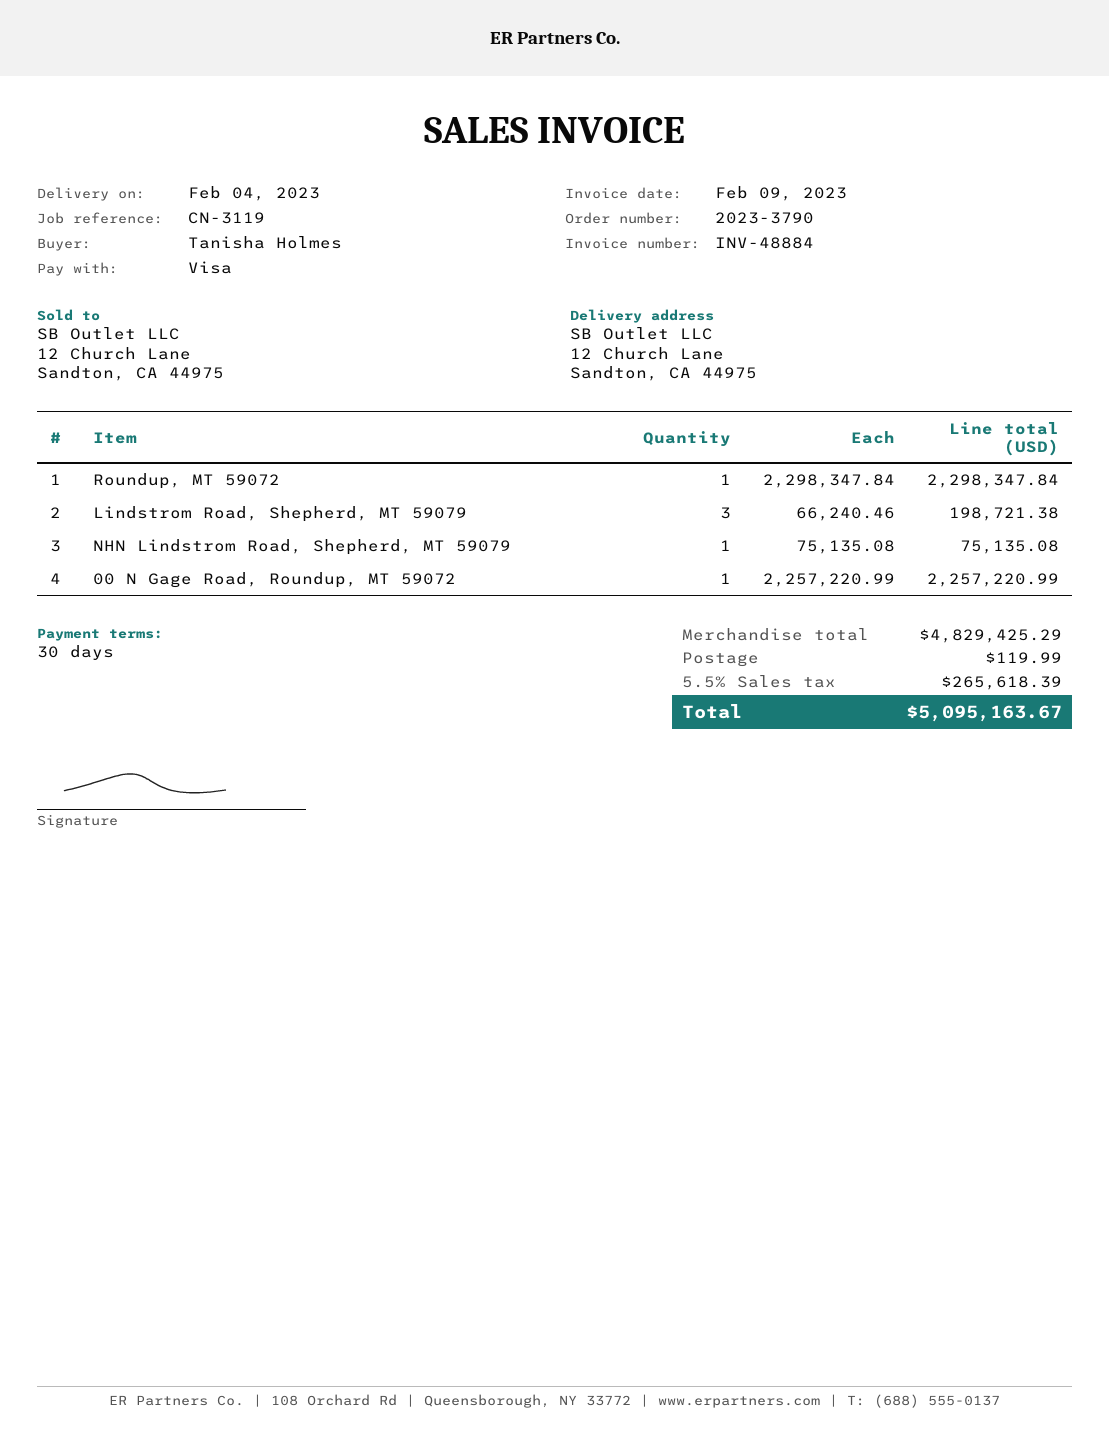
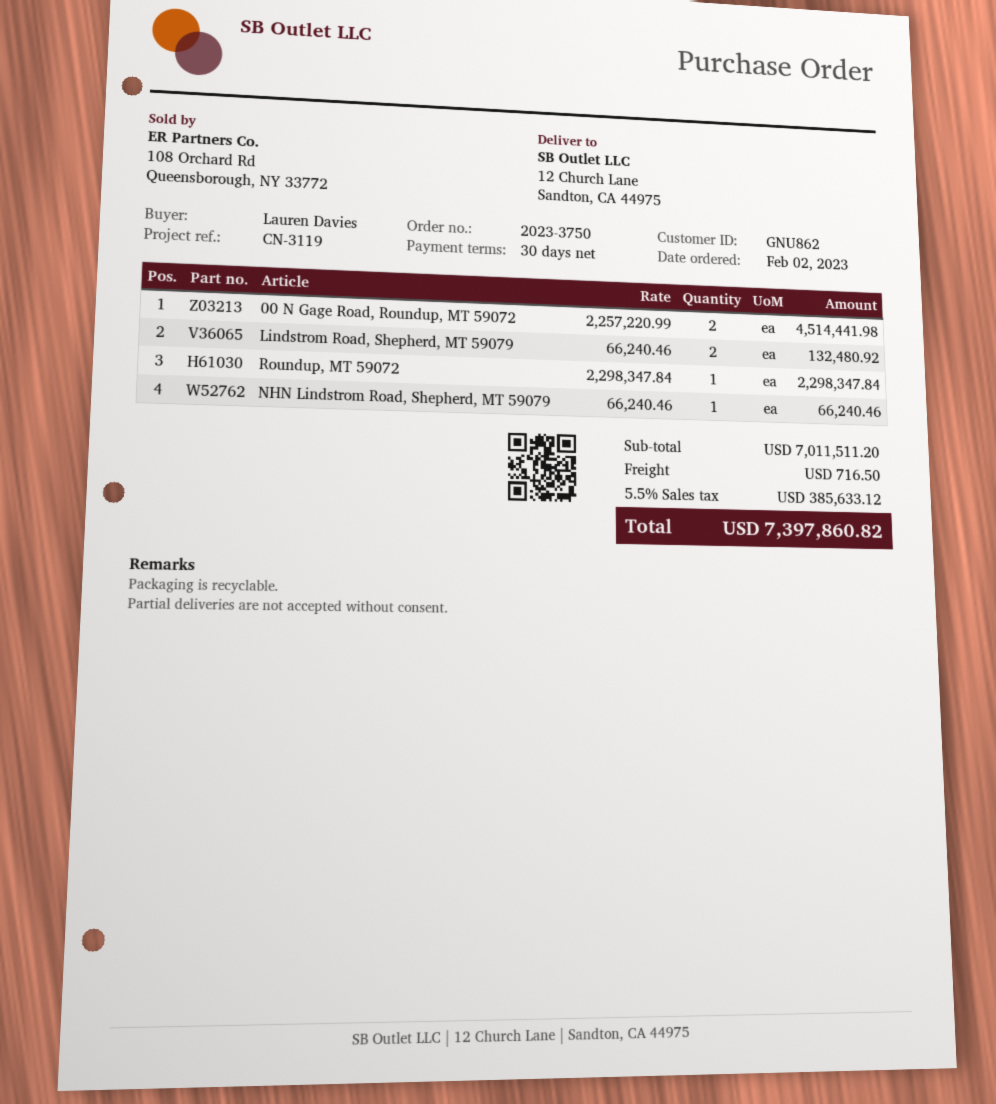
order number: 2023-3790 -> 2023-3750
ordered by: Tanisha Holmes -> Lauren Davies
Lindstrom Road, Shepherd, MT 59079: 3 x 66240.46 = 198721.38 -> 2 x 66240.46 = 132480.92
NHN Lindstrom Road, Shepherd, MT 59079: 1 x 75135.08 = 75135.08 -> 1 x 66240.46 = 66240.46
00 N Gage Road, Roundup, MT 59072: 1 x 2257220.99 = 2257220.99 -> 2 x 2257220.99 = 4514441.98
subtotal: 4829425.29 -> 7011511.20
shipping: 119.99 -> 716.50
tax: 5.5% = 265618.39 -> 5.5% = 385633.12
total: 5095163.67 -> 7397860.82

